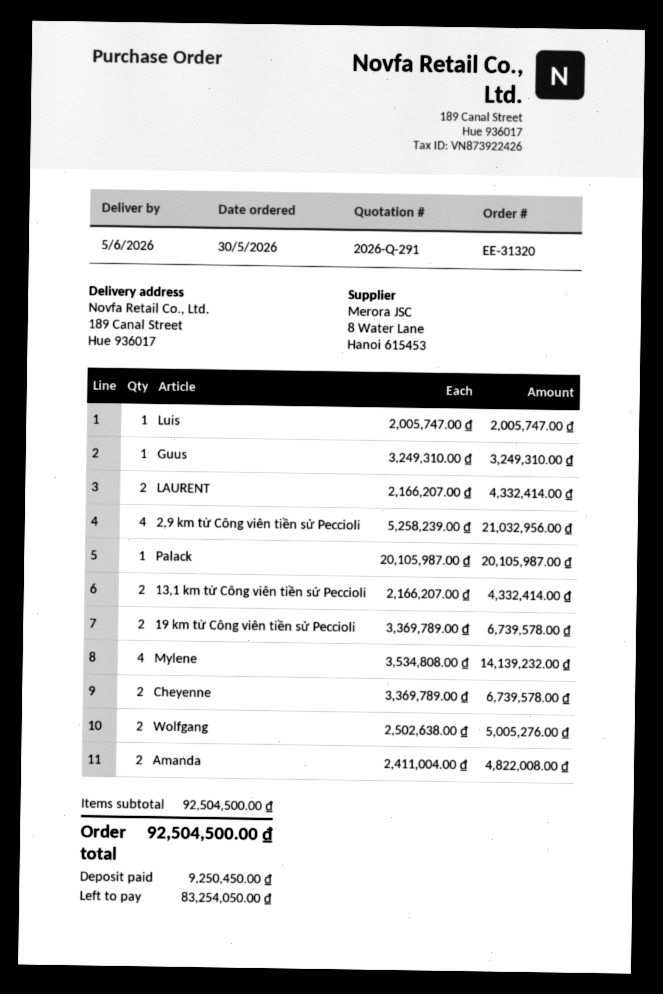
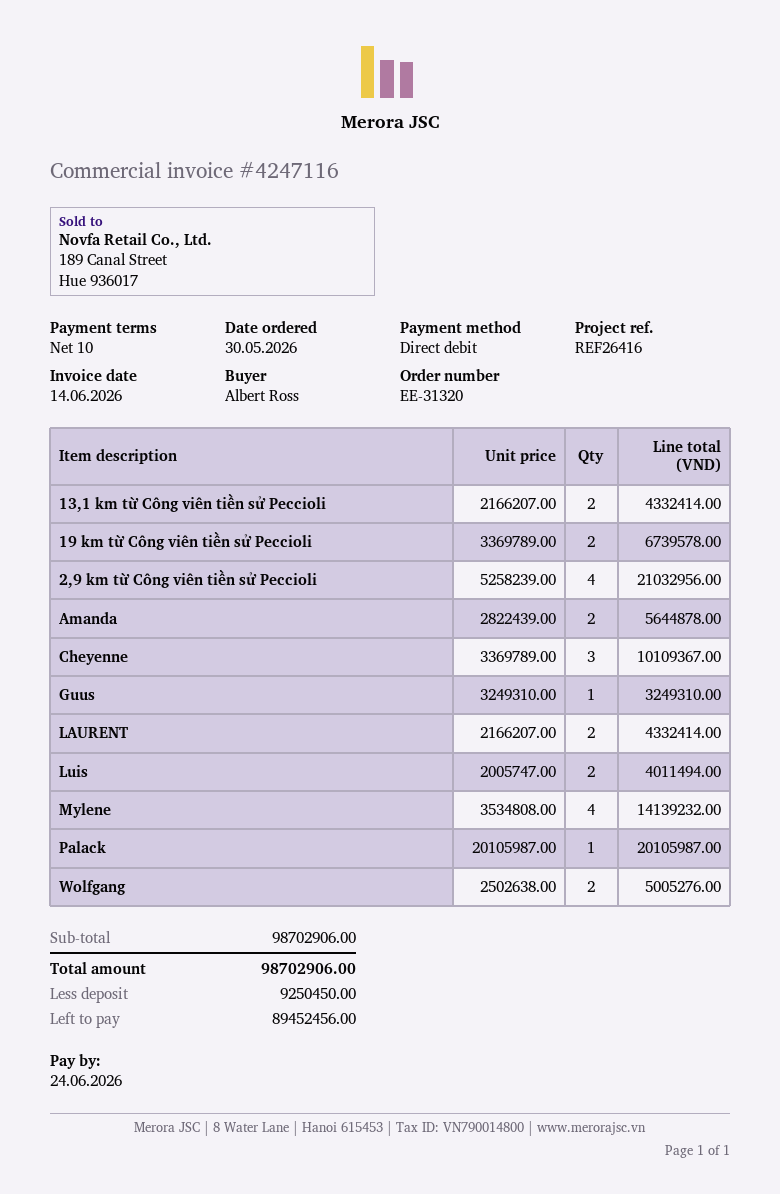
Luis: 1 x 2005747.00 = 2005747.00 -> 2 x 2005747.00 = 4011494.00
Cheyenne: 2 x 3369789.00 = 6739578.00 -> 3 x 3369789.00 = 10109367.00
Amanda: 2 x 2411004.00 = 4822008.00 -> 2 x 2822439.00 = 5644878.00
subtotal: 92504500.00 -> 98702906.00
total: 92504500.00 -> 98702906.00
balance: 83254050.00 -> 89452456.00

